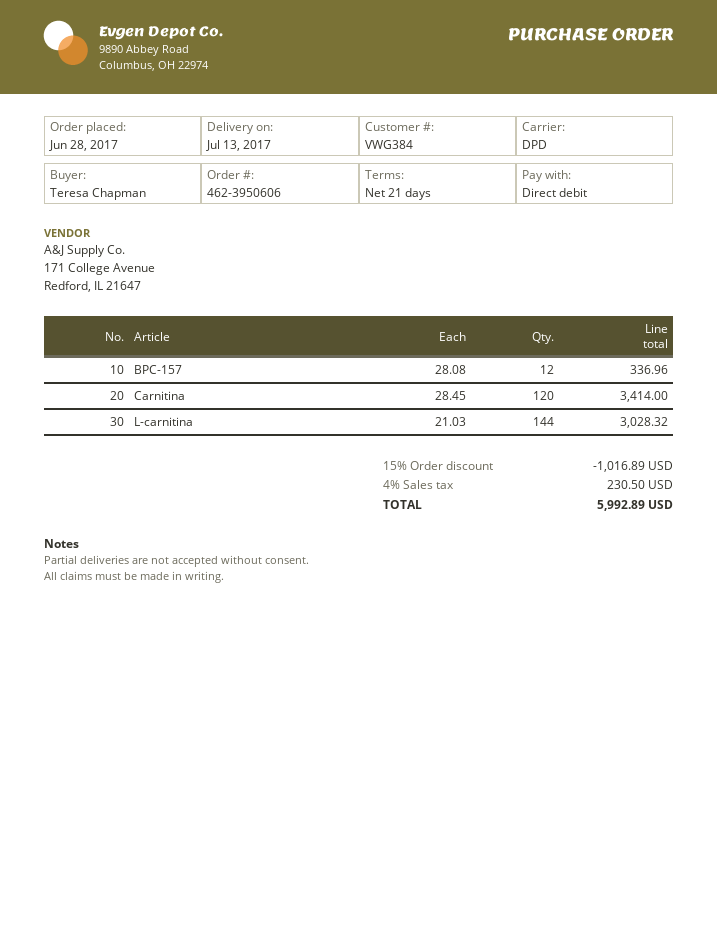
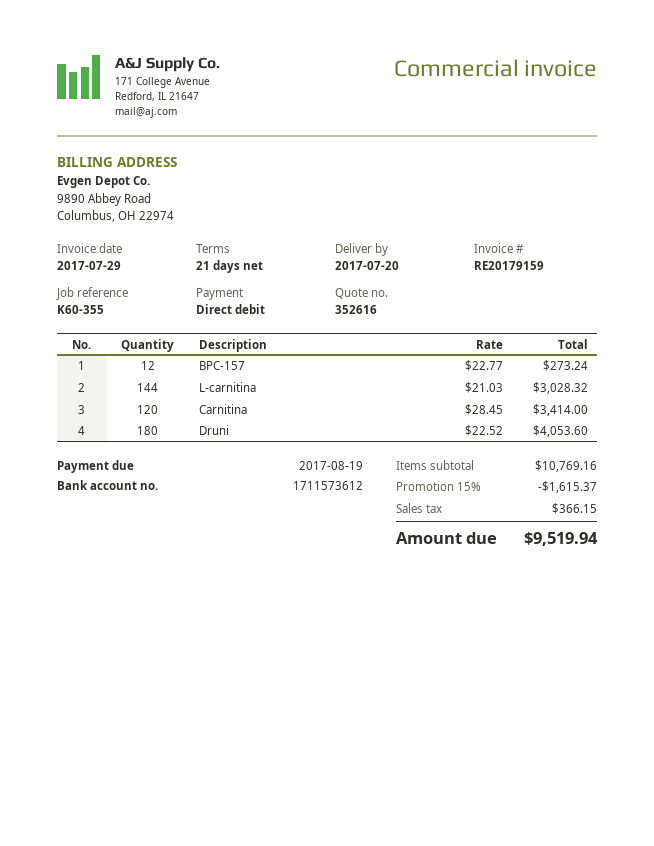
delivery date: 2017-07-13 -> 2017-07-20
BPC-157: 12 x 28.08 = 336.96 -> 12 x 22.77 = 273.24
Druni: none -> 180 x 22.52 = 4053.60
discount: 15% = 1016.89 -> 15% = 1615.37
tax: 230.50 -> 366.15
total: 5992.89 -> 9519.94

